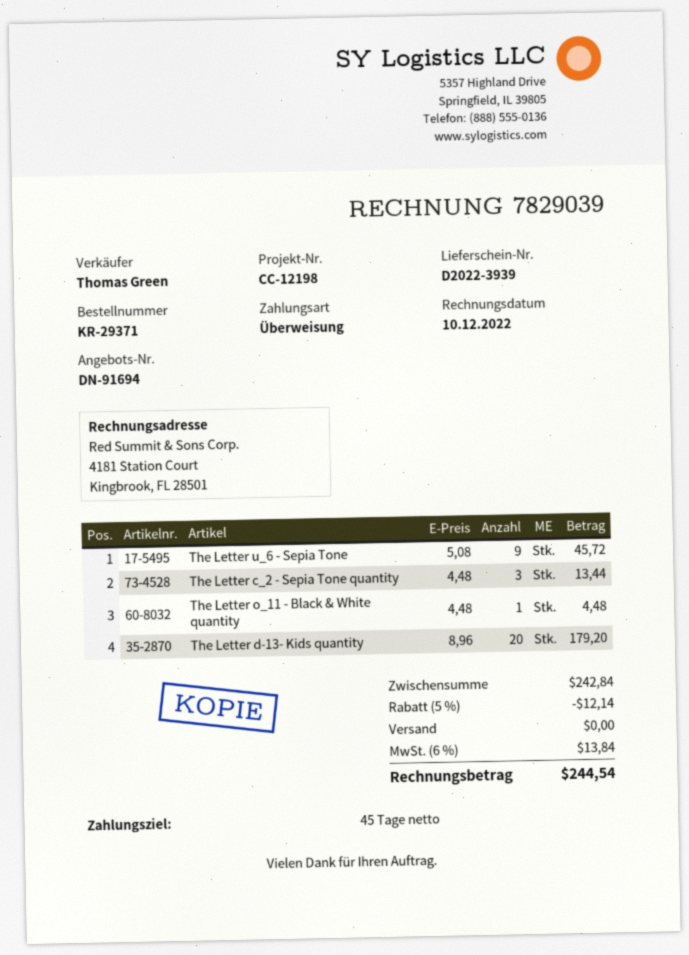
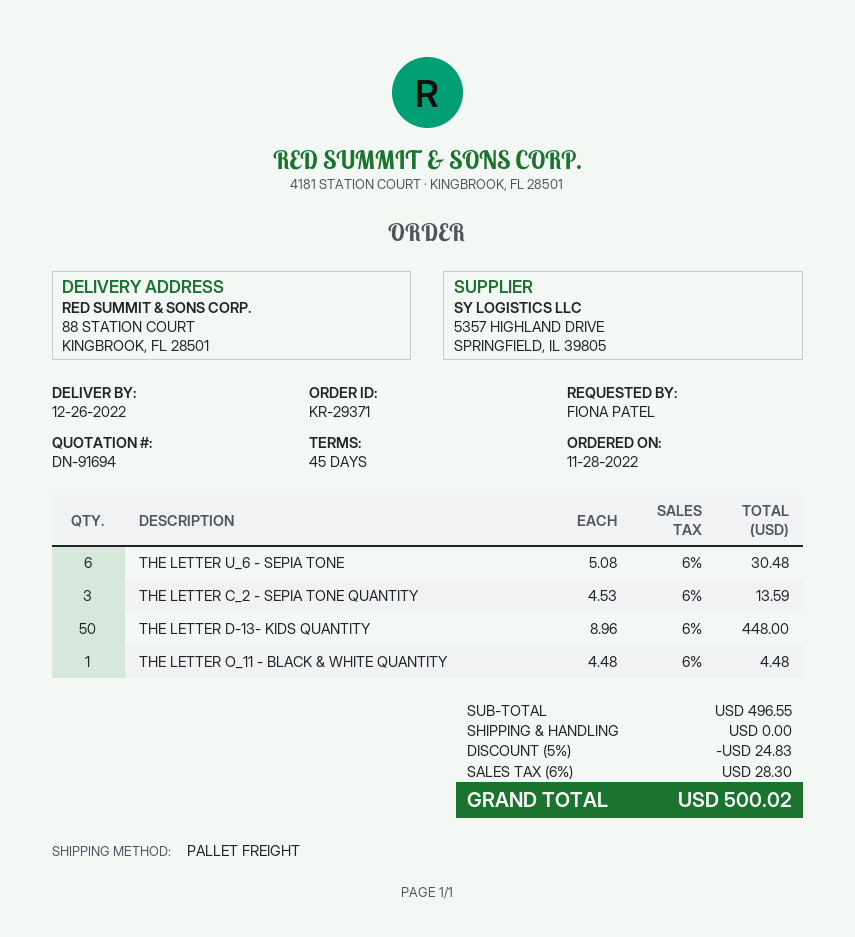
The Letter u_6 - Sepia Tone: 9 x 5.08 = 45.72 -> 6 x 5.08 = 30.48
The Letter c_2 - Sepia Tone quantity: 3 x 4.48 = 13.44 -> 3 x 4.53 = 13.59
The Letter d-13- Kids quantity: 20 x 8.96 = 179.20 -> 50 x 8.96 = 448.00
subtotal: 242.84 -> 496.55
discount: 5% = 12.14 -> 5% = 24.83
tax: 6% = 13.84 -> 6% = 28.30
total: 244.54 -> 500.02

